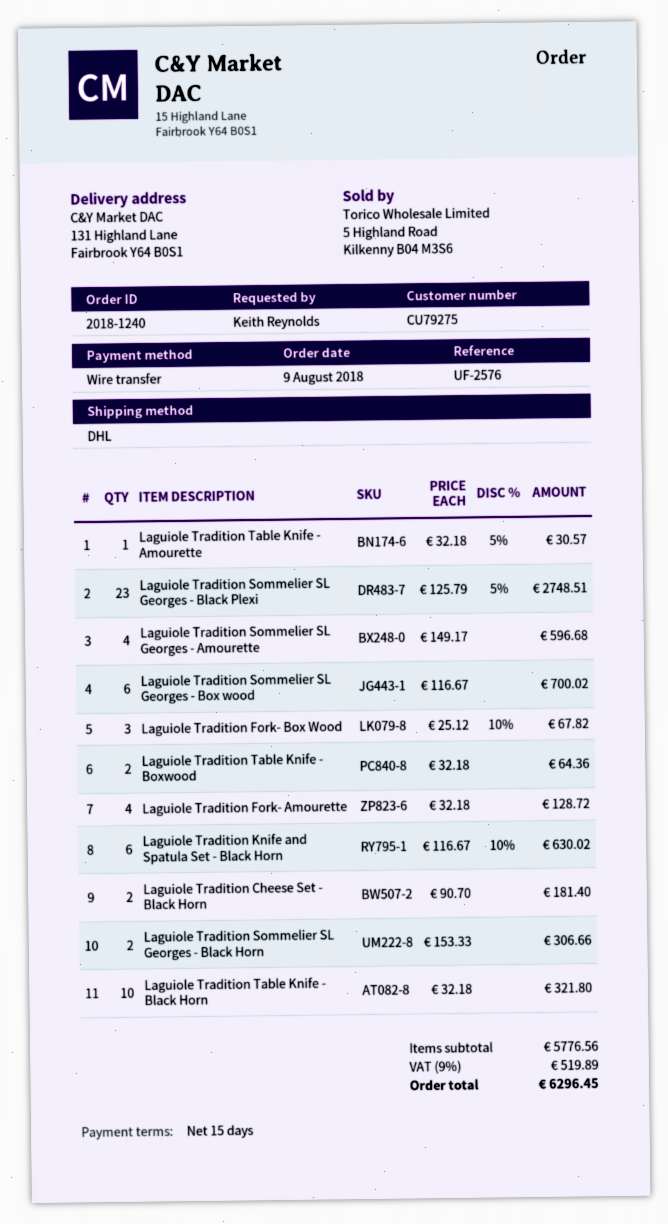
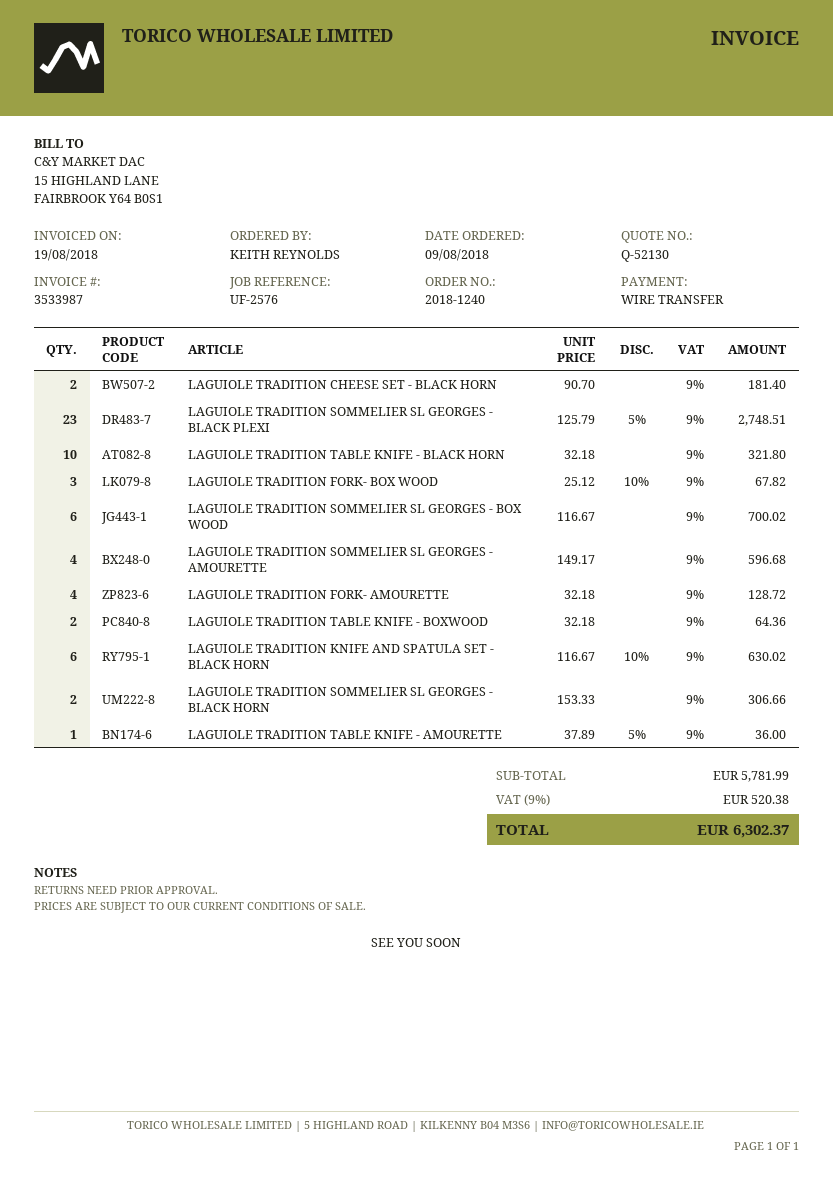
Laguiole Tradition Table Knife - Amourette: 1 x 32.18 - 5% = 30.57 -> 1 x 37.89 - 5% = 36.00
subtotal: 5776.56 -> 5781.99
tax: 9% = 519.89 -> 9% = 520.38
total: 6296.45 -> 6302.37

